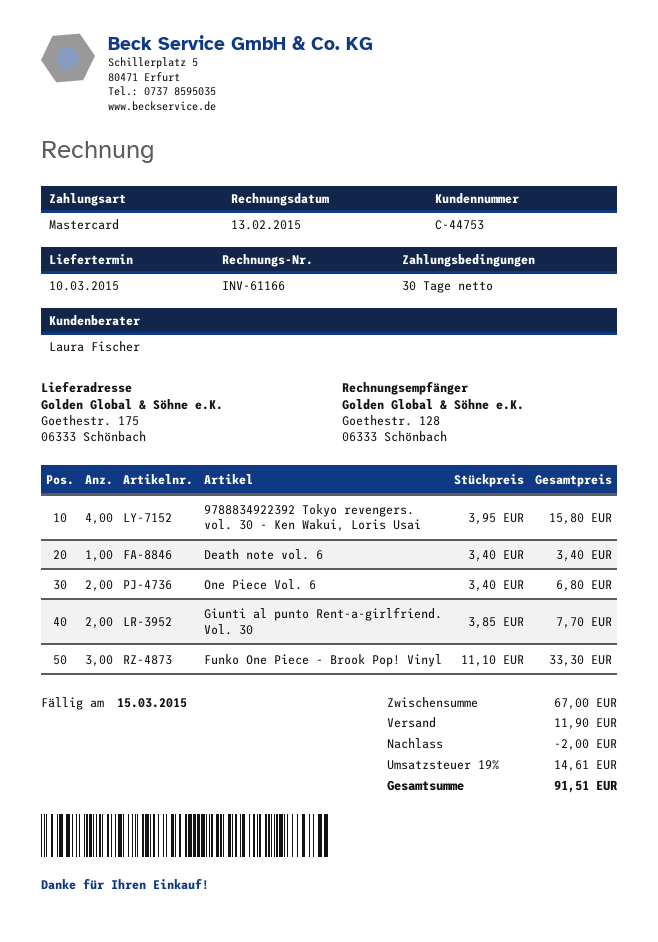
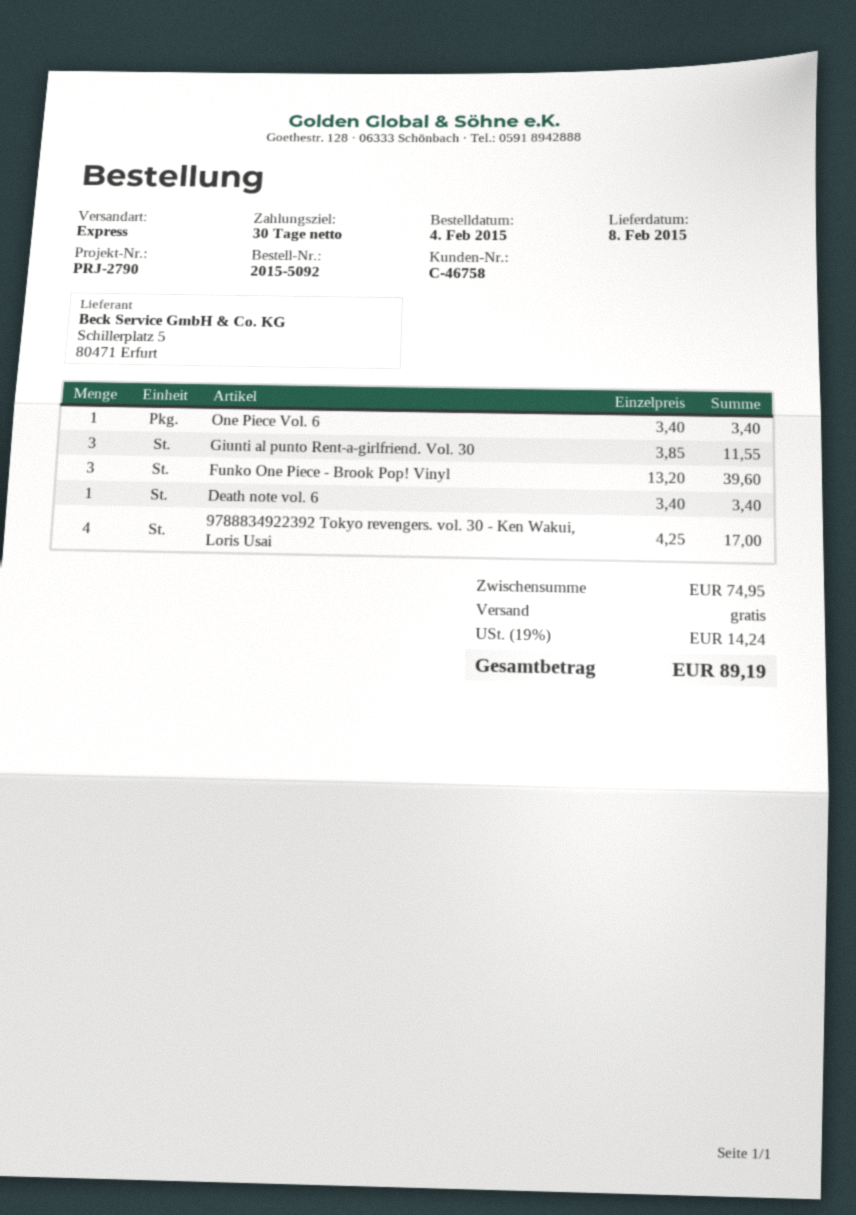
delivery date: 2015-03-10 -> 2015-02-08
customer number: C-44753 -> C-46758
9788834922392 Tokyo revengers. vol. 30 - Ken Wakui, Loris Usai: 4 x 3.95 = 15.80 -> 4 x 4.25 = 17.00
One Piece Vol. 6: 2 x 3.40 = 6.80 -> 1 x 3.40 = 3.40
Giunti al punto Rent-a-girlfriend. Vol. 30: 2 x 3.85 = 7.70 -> 3 x 3.85 = 11.55
Funko One Piece - Brook Pop! Vinyl: 3 x 11.10 = 33.30 -> 3 x 13.20 = 39.60
subtotal: 67.00 -> 74.95
discount: 2.00 -> none
shipping: 11.90 -> 0.00
tax: 19% = 14.61 -> 19% = 14.24
total: 91.51 -> 89.19

